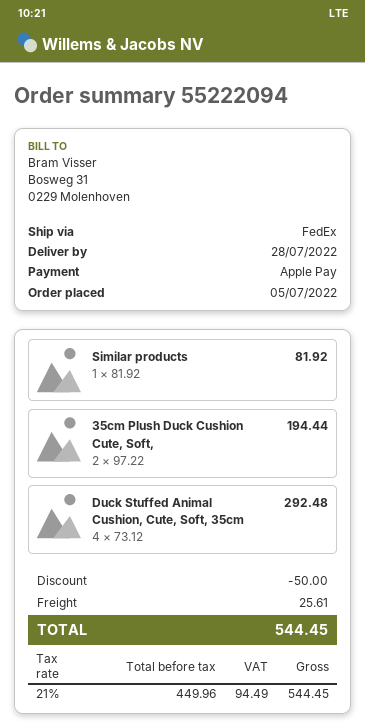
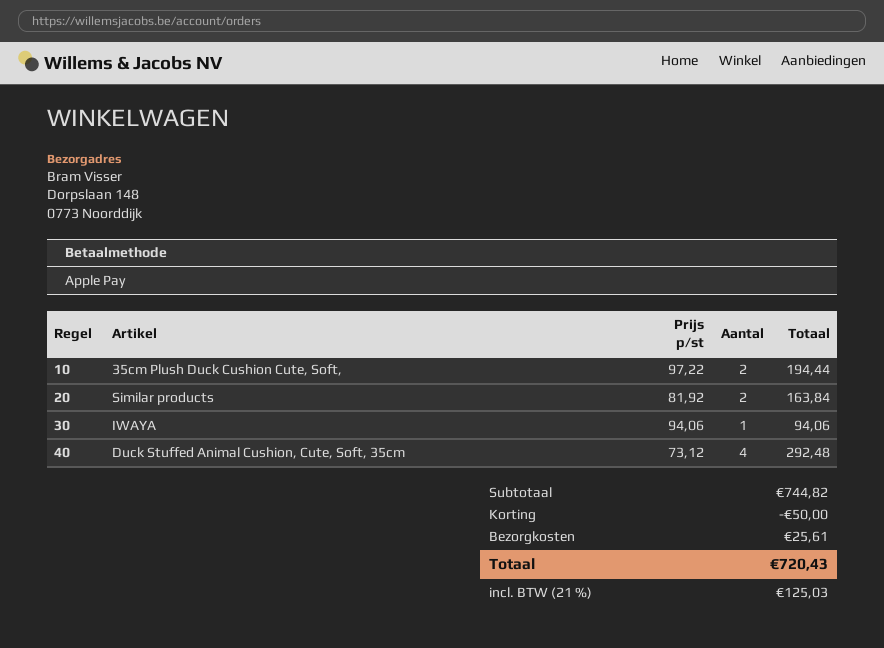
Similar products: 1 x 81.92 = 81.92 -> 2 x 81.92 = 163.84
IWAYA: none -> 1 x 94.06 = 94.06
tax: 21% = 94.49 -> 21% = 125.03
total: 544.45 -> 720.43

